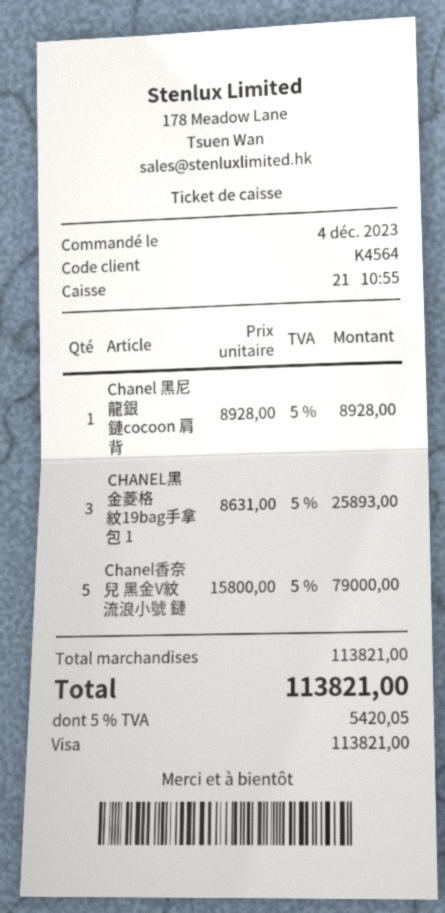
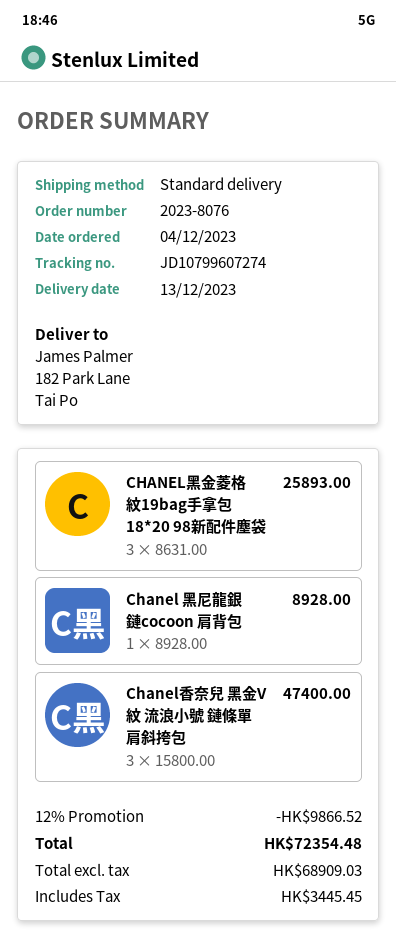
Chanel香奈兒 黑金V紋 流浪小號 鏈: 5 x 15800.00 = 79000.00 -> 3 x 15800.00 = 47400.00
discount: none -> 12% = 9866.52
tax: 5420.05 -> 3445.45
total: 113821.00 -> 72354.48

